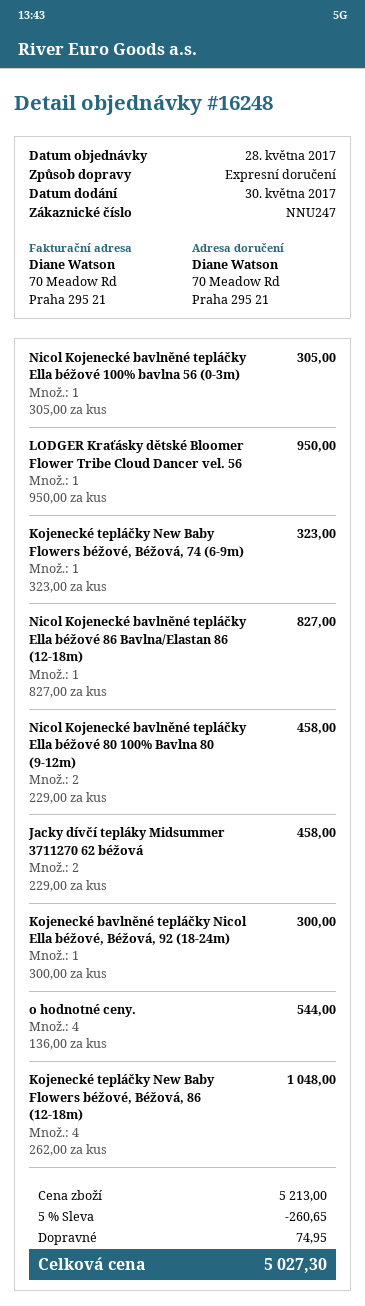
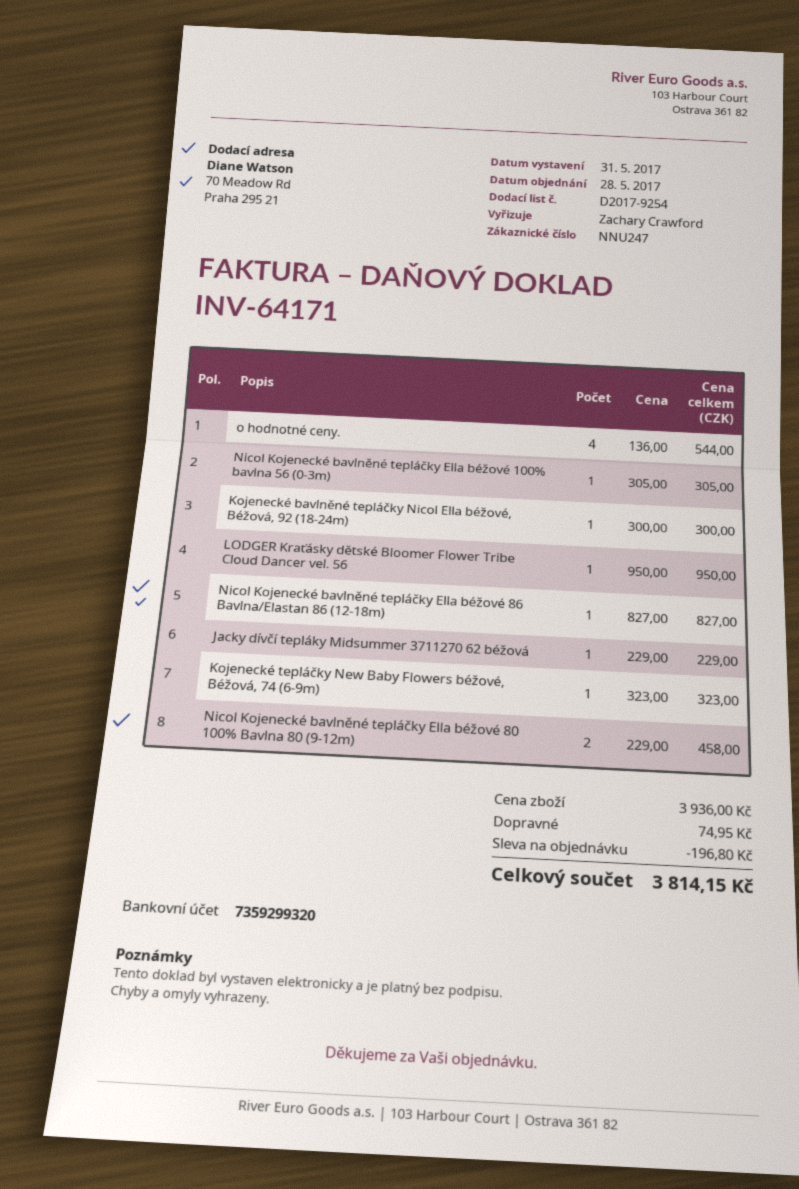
Jacky dívčí tepláky Midsummer 3711270 62 béžová: 2 x 229.00 = 458.00 -> 1 x 229.00 = 229.00
Kojenecké tepláčky New Baby Flowers béžové, Béžová, 86 (12-18m): 4 x 262.00 = 1048.00 -> none
subtotal: 5213.00 -> 3936.00
discount: 260.65 -> 196.80
total: 5027.30 -> 3814.15

